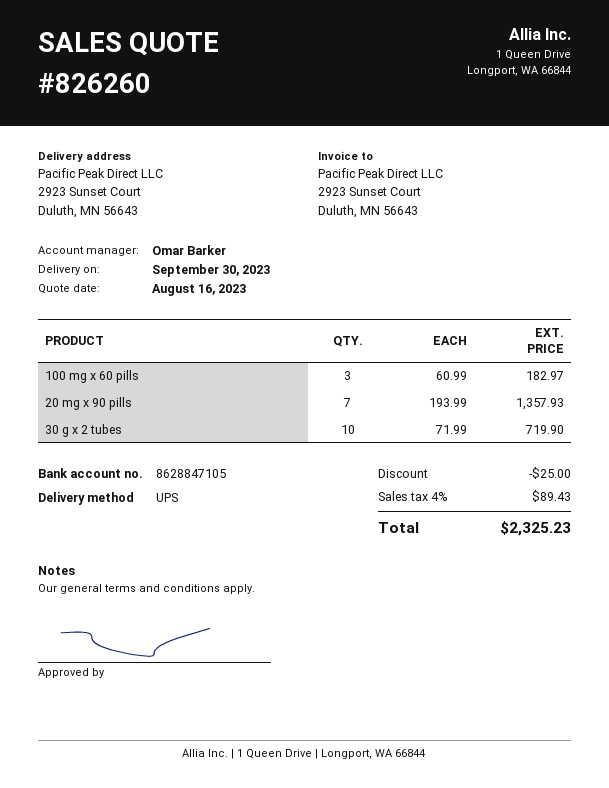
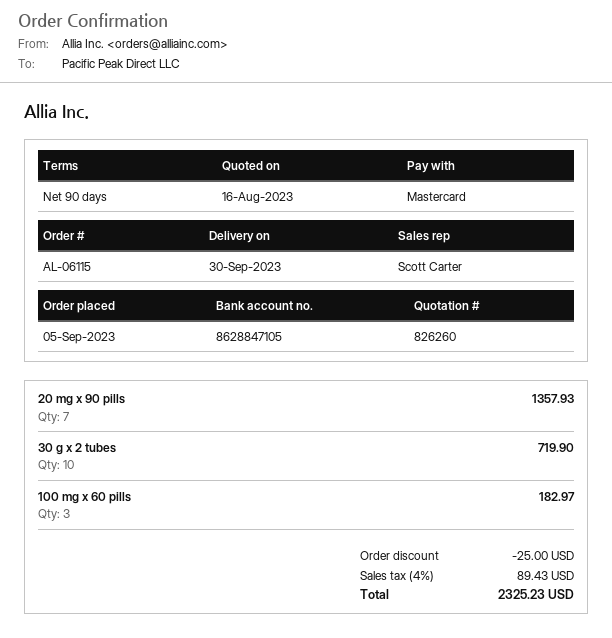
sales rep: Omar Barker -> Scott Carter

